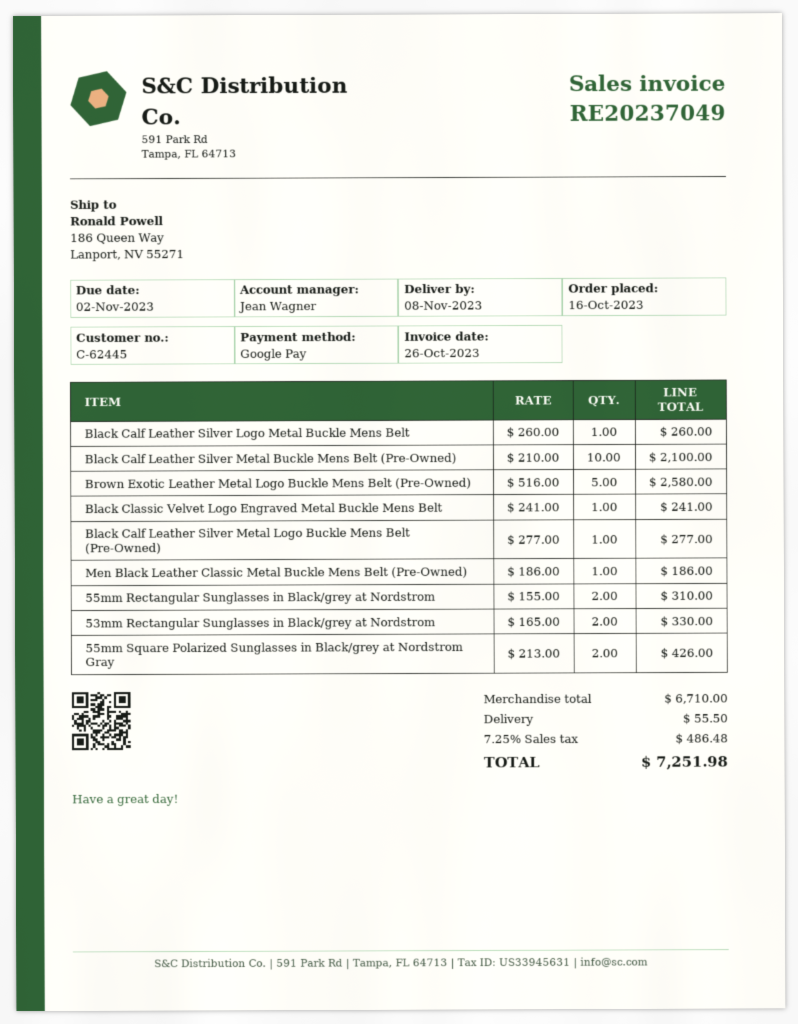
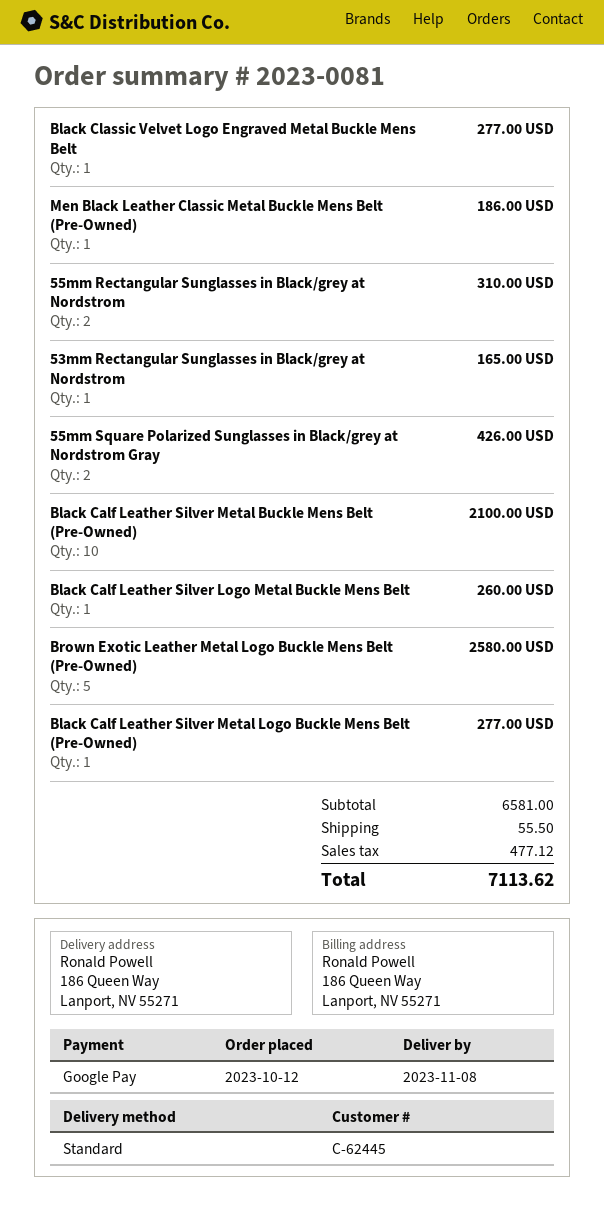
order date: 2023-10-16 -> 2023-10-12
Black Classic Velvet Logo Engraved Metal Buckle Mens Belt: 1 for 241.00 -> 1 for 277.00
53mm Rectangular Sunglasses in Black/grey at Nordstrom: 2 for 330.00 -> 1 for 165.00
subtotal: 6710.00 -> 6581.00
tax: 486.48 -> 477.12
total: 7251.98 -> 7113.62

